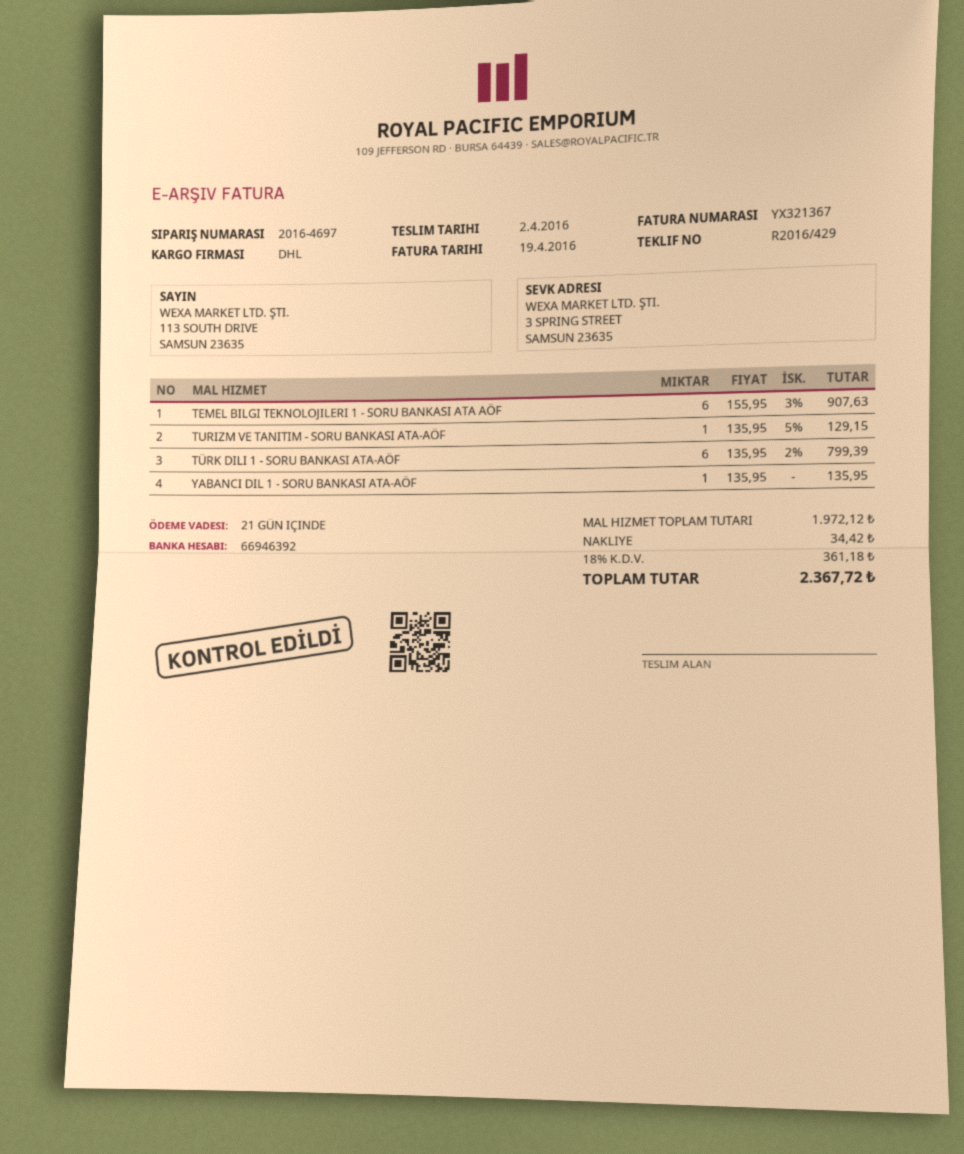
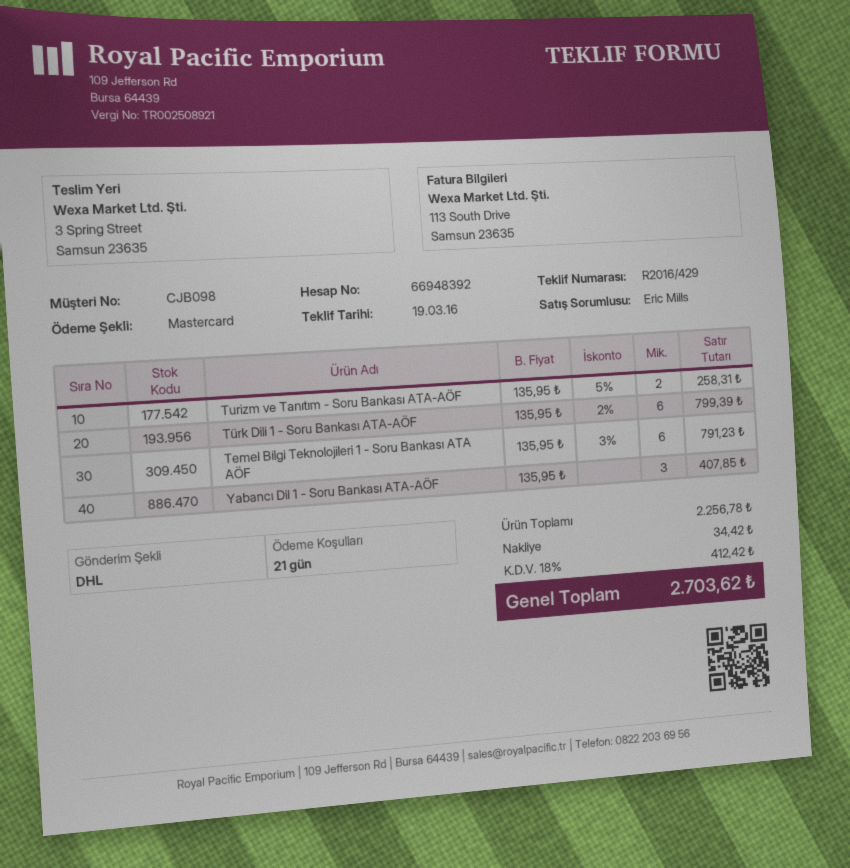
bank account: 66946392 -> 66948392
TEMEL BILGI TEKNOLOJILERI 1 - SORU BANKASI ATA AÖF: 6 x 155.95 - 3% = 907.63 -> 6 x 135.95 - 3% = 791.23
TURIZM VE TANITIM - SORU BANKASI ATA-AÖF: 1 x 135.95 - 5% = 129.15 -> 2 x 135.95 - 5% = 258.31
YABANCI DIL 1 - SORU BANKASI ATA-AÖF: 1 x 135.95 = 135.95 -> 3 x 135.95 = 407.85
subtotal: 1972.12 -> 2256.78
tax: 18% = 361.18 -> 18% = 412.42
total: 2367.72 -> 2703.62

